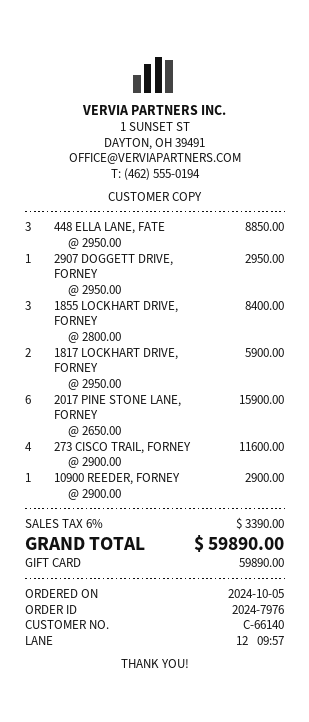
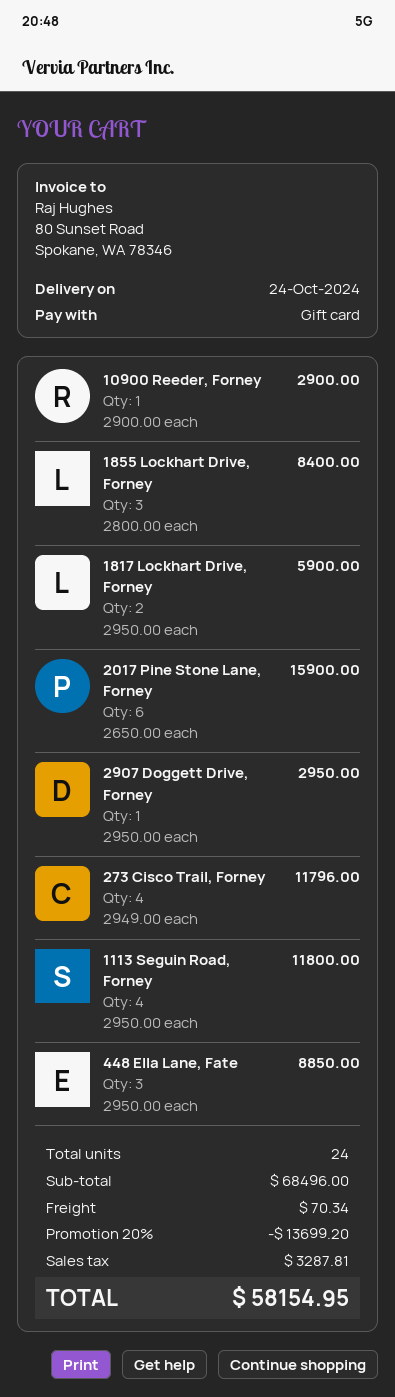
273 CISCO TRAIL, FORNEY: 4 x 2900.00 = 11600.00 -> 4 x 2949.00 = 11796.00
1113 Seguin Road, Forney: none -> 4 x 2950.00 = 11800.00
discount: none -> 20% = 13699.20
shipping: none -> 70.34
tax: 3390.00 -> 3287.81
total: 59890.00 -> 58154.95

